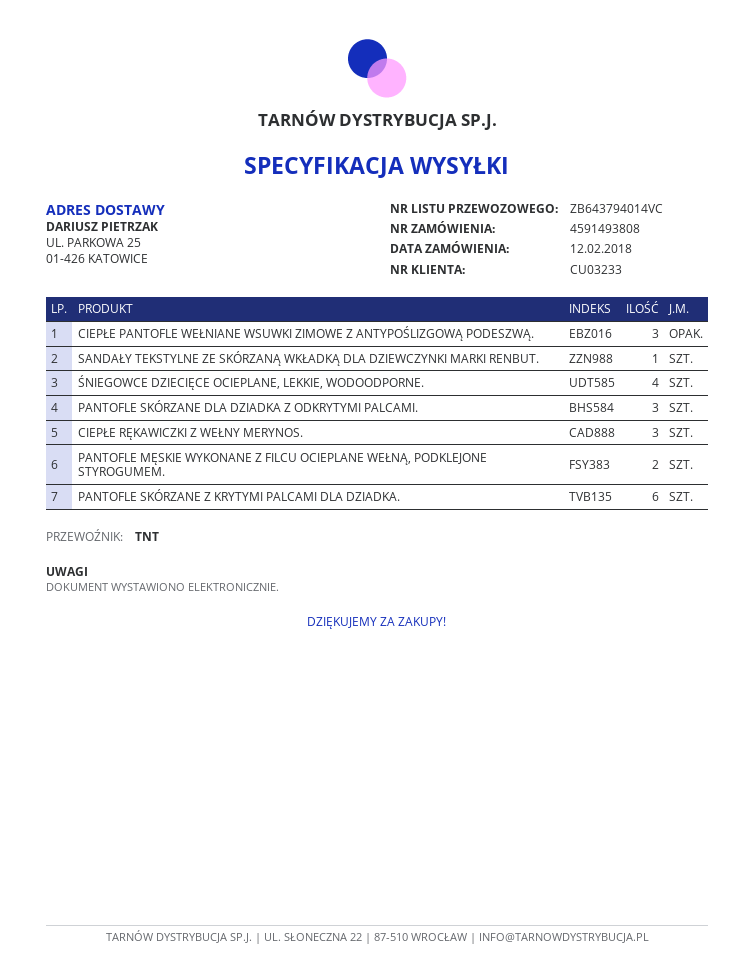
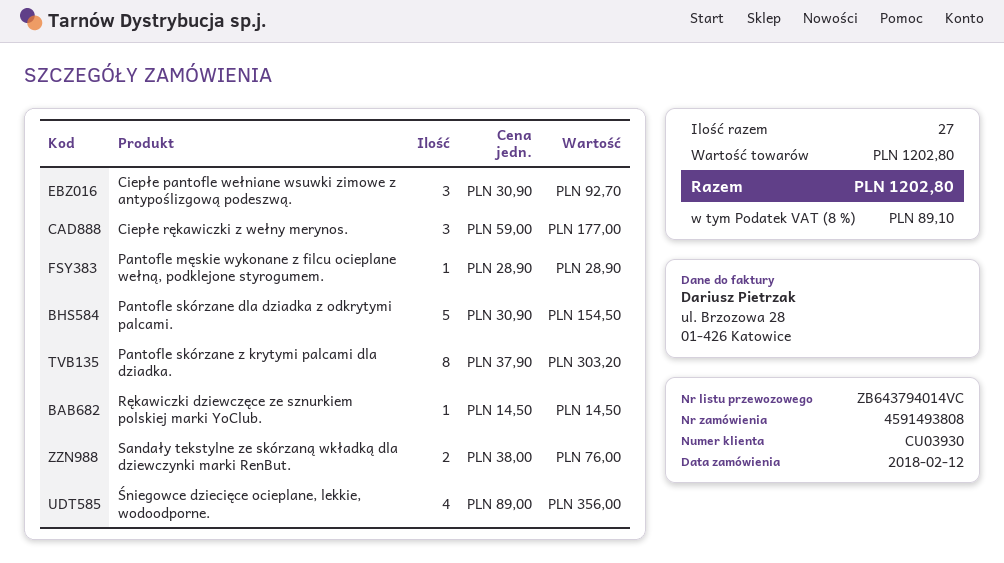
customer number: CU03233 -> CU03930
SANDAŁY TEKSTYLNE ZE SKÓRZANĄ WKŁADKĄ DLA DZIEWCZYNKI MARKI RENBUT.: 1 -> 2
PANTOFLE SKÓRZANE DLA DZIADKA Z ODKRYTYMI PALCAMI.: 3 -> 5
PANTOFLE MĘSKIE WYKONANE Z FILCU OCIEPLANE WEŁNĄ, PODKLEJONE STYROGUMEM.: 2 -> 1
PANTOFLE SKÓRZANE Z KRYTYMI PALCAMI DLA DZIADKA.: 6 -> 8
Rękawiczki dziewczęce ze sznurkiem polskiej marki YoClub.: none -> 1

